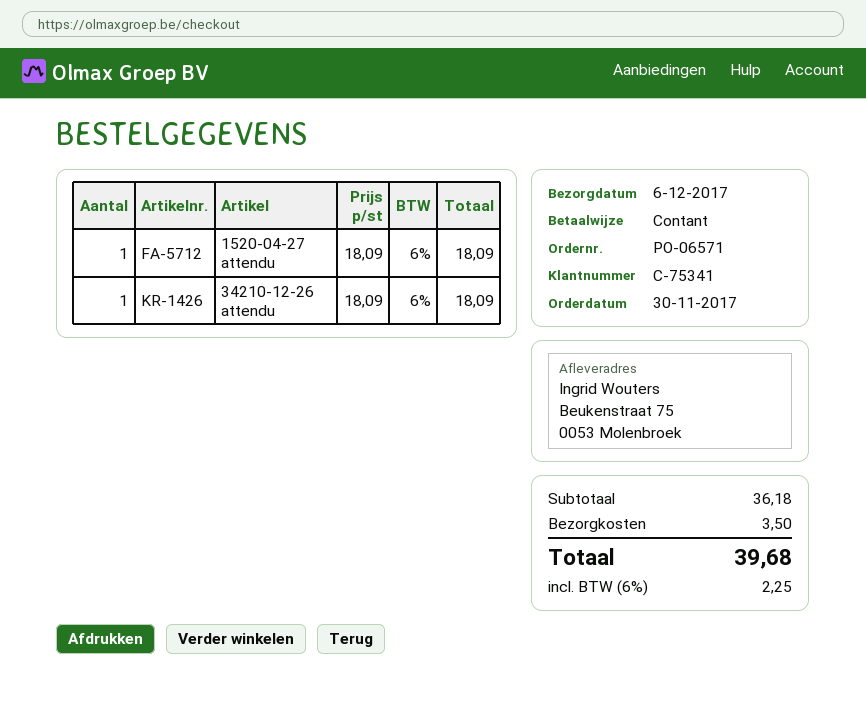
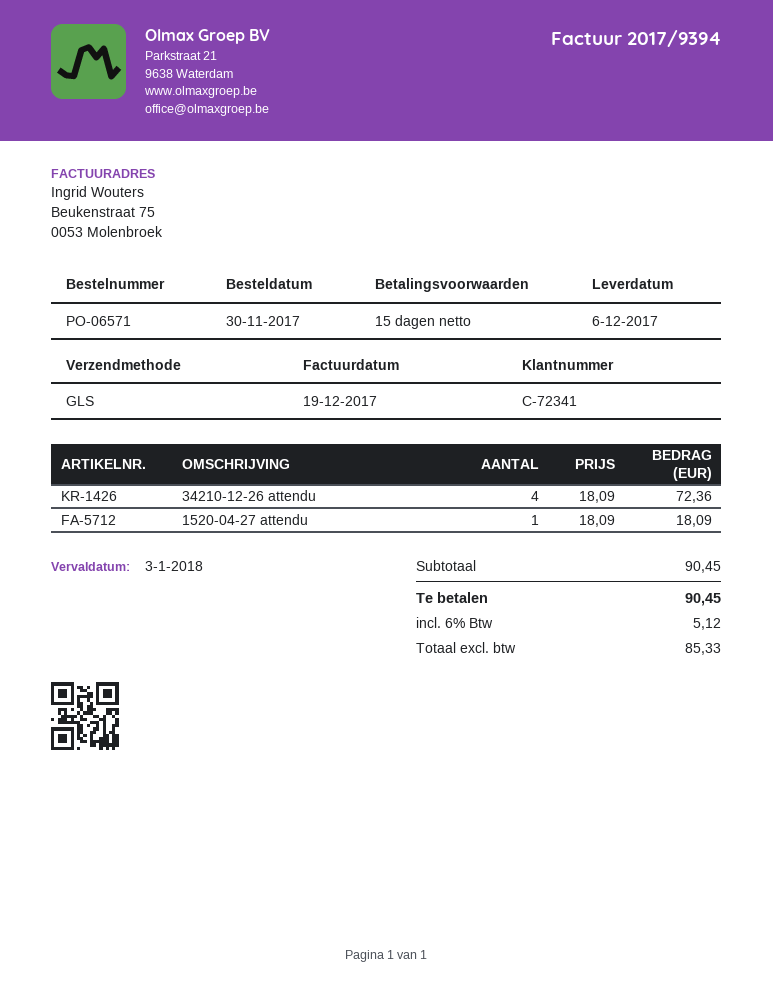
customer number: C-75341 -> C-72341
34210-12-26 attendu: 1 x 18.09 = 18.09 -> 4 x 18.09 = 72.36
subtotal: 36.18 -> 90.45
shipping: 3.50 -> none
tax: 6% = 2.25 -> 6% = 5.12
total: 39.68 -> 90.45

